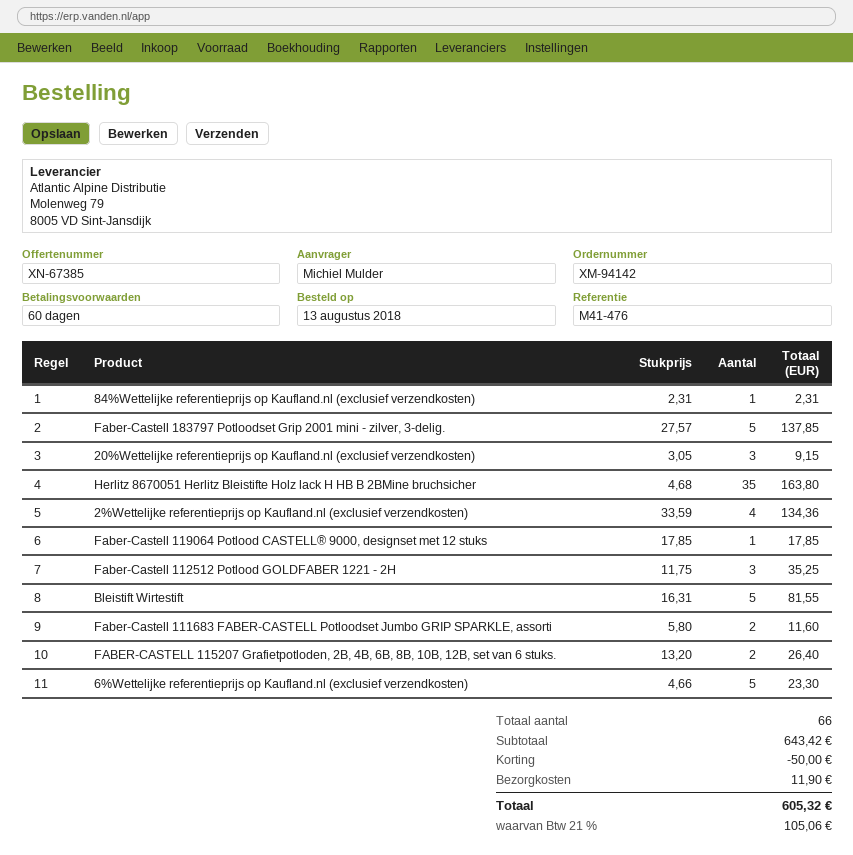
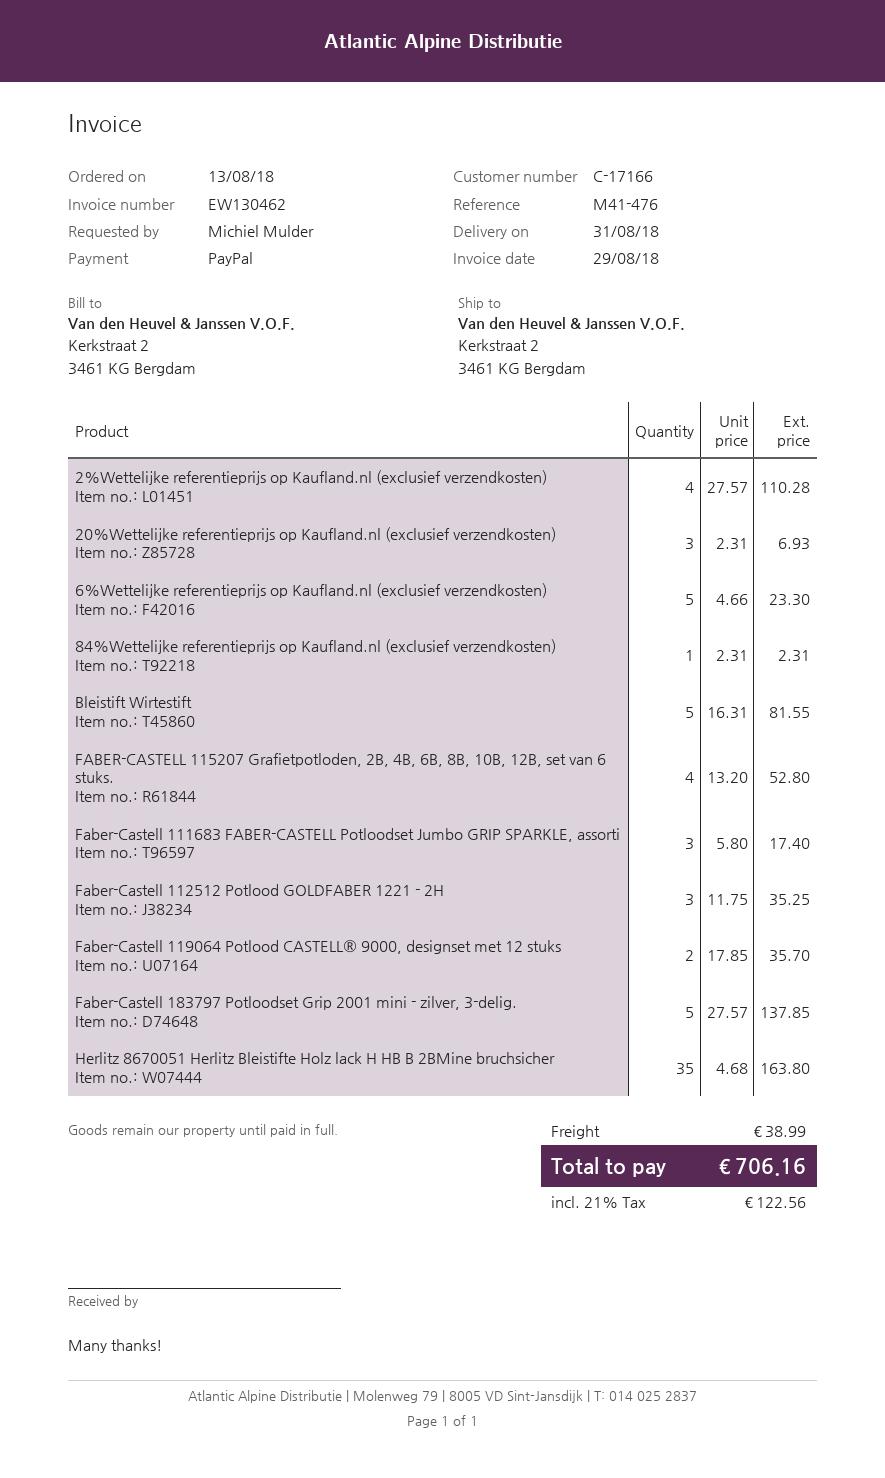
20%Wettelijke referentieprijs op Kaufland.nl (exclusief verzendkosten): 3 x 3.05 = 9.15 -> 3 x 2.31 = 6.93
2%Wettelijke referentieprijs op Kaufland.nl (exclusief verzendkosten): 4 x 33.59 = 134.36 -> 4 x 27.57 = 110.28
Faber-Castell 119064 Potlood CASTELL® 9000, designset met 12 stuks: 1 x 17.85 = 17.85 -> 2 x 17.85 = 35.70
Faber-Castell 111683 FABER-CASTELL Potloodset Jumbo GRIP SPARKLE, assorti: 2 x 5.80 = 11.60 -> 3 x 5.80 = 17.40
FABER-CASTELL 115207 Grafietpotloden, 2B, 4B, 6B, 8B, 10B, 12B, set van 6 stuks.: 2 x 13.20 = 26.40 -> 4 x 13.20 = 52.80
discount: 50.00 -> none
shipping: 11.90 -> 38.99
tax: 21% = 105.06 -> 21% = 122.56
total: 605.32 -> 706.16

